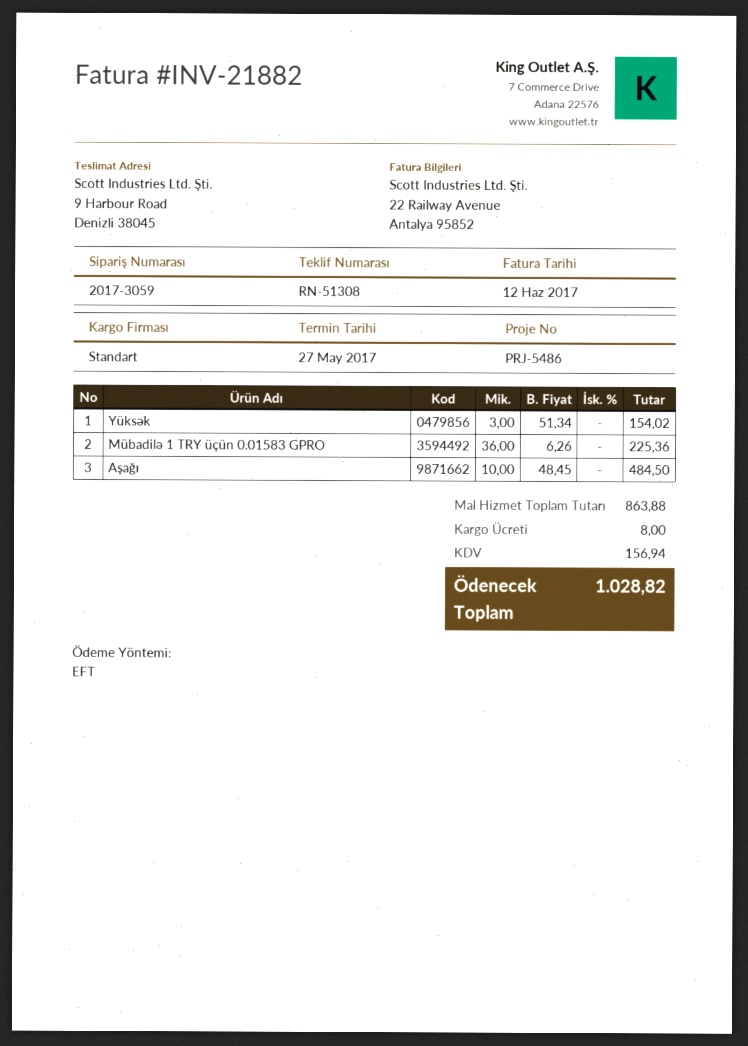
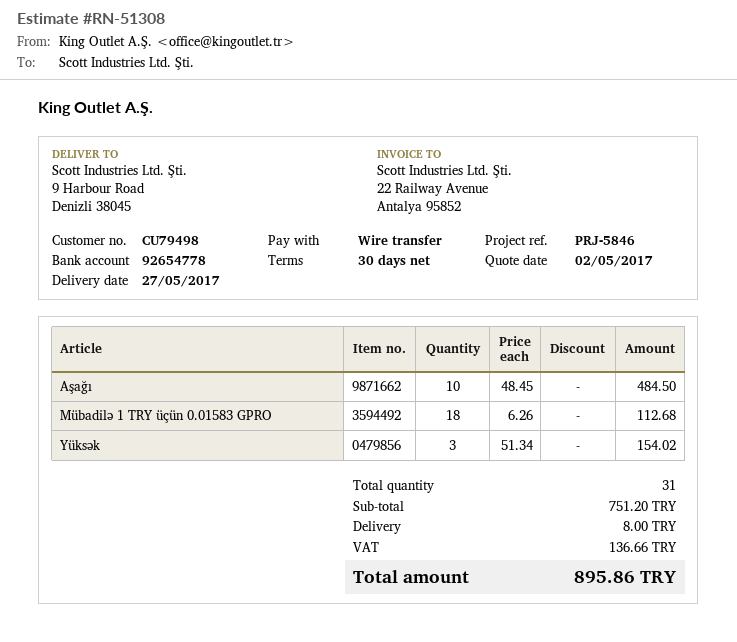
reference: PRJ-5486 -> PRJ-5846
Mübadilə 1 TRY üçün 0.01583 GPRO: 36 x 6.26 = 225.36 -> 18 x 6.26 = 112.68
subtotal: 863.88 -> 751.20
tax: 156.94 -> 136.66
total: 1028.82 -> 895.86

